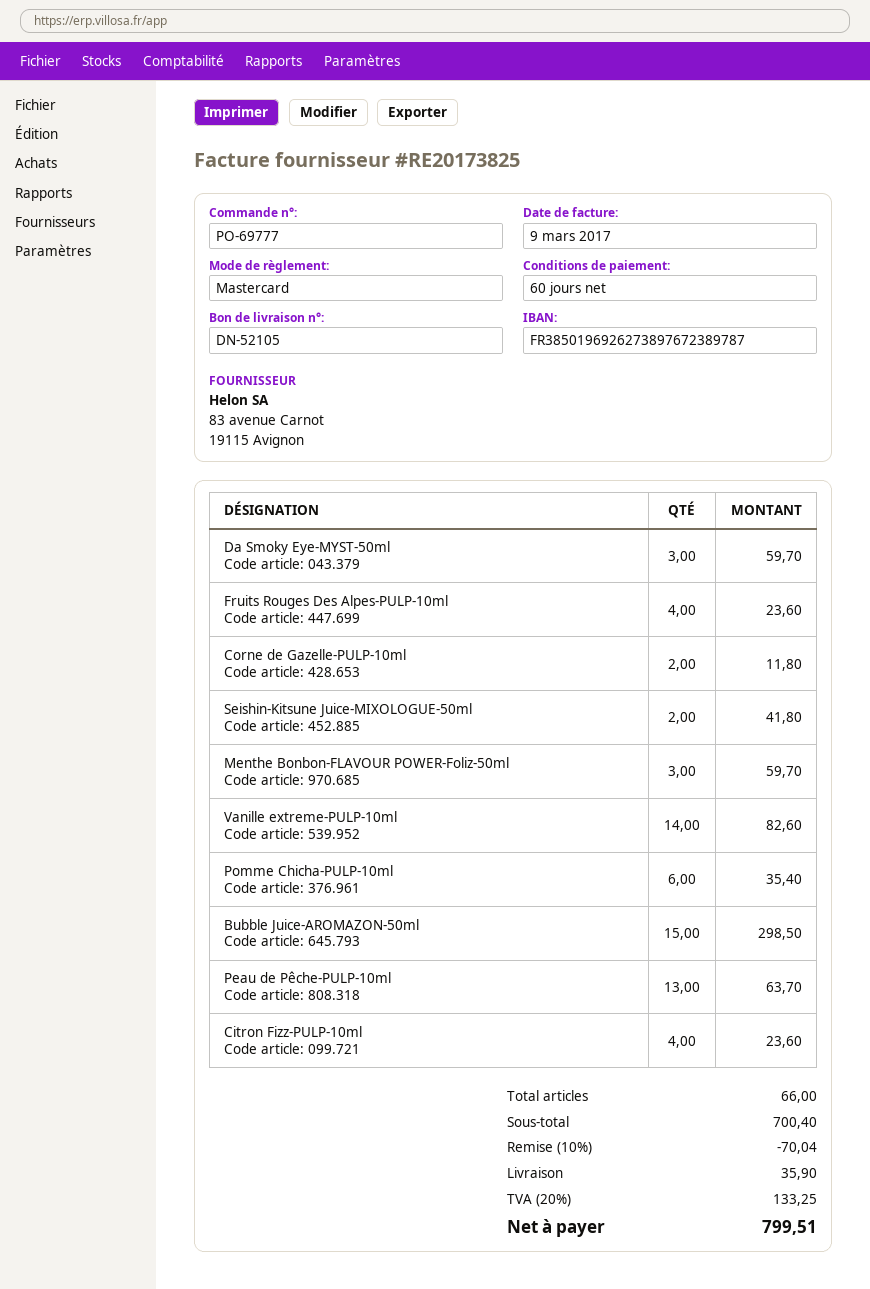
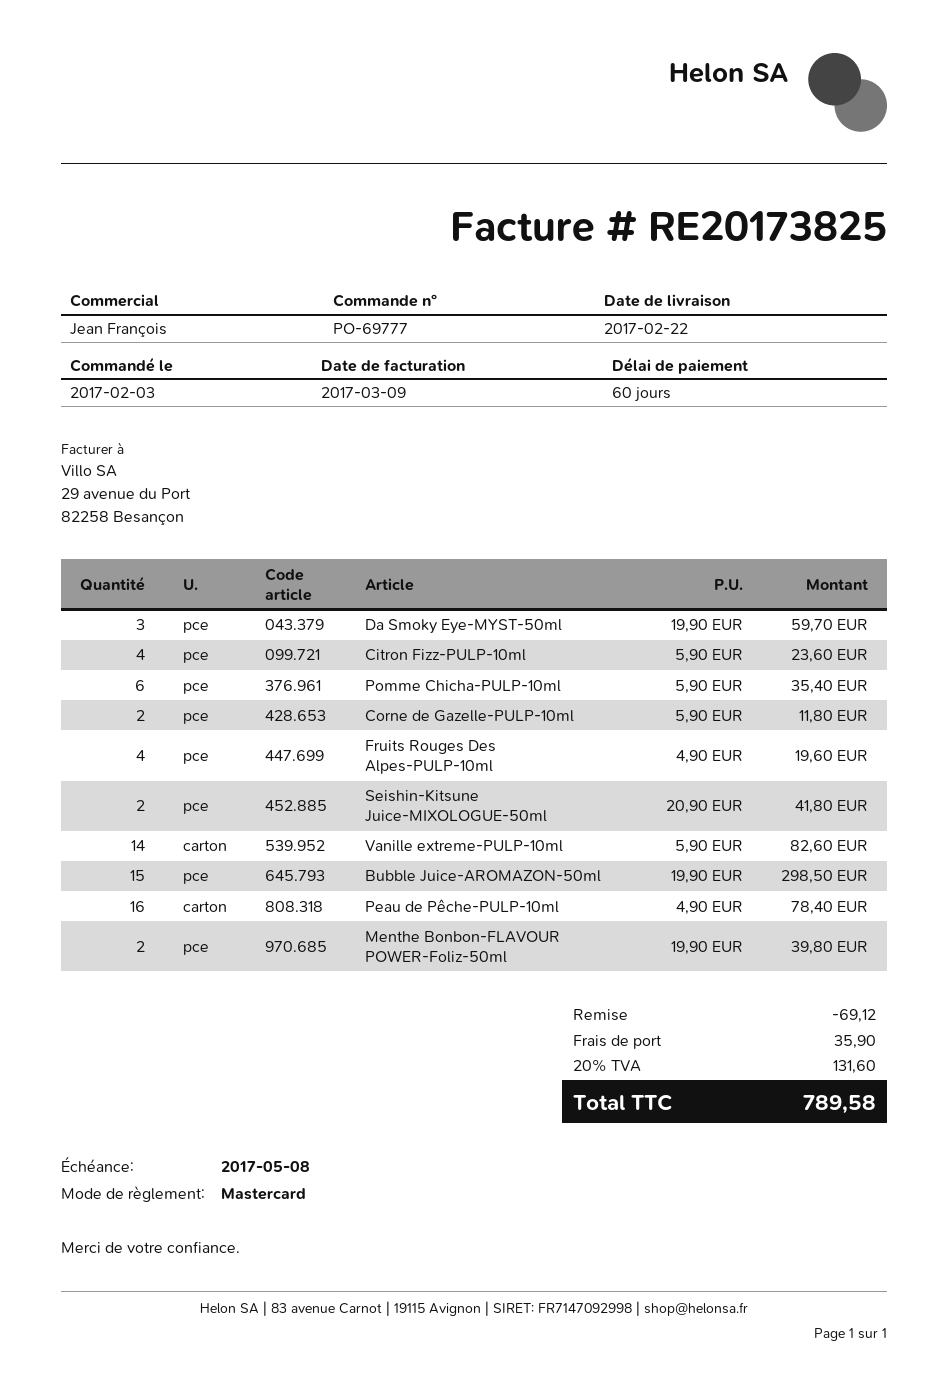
Fruits Rouges Des Alpes-PULP-10ml: 4 for 23.60 -> 4 for 19.60
Menthe Bonbon-FLAVOUR POWER-Foliz-50ml: 3 for 59.70 -> 2 for 39.80
Peau de Pêche-PULP-10ml: 13 for 63.70 -> 16 for 78.40
discount: 70.04 -> 69.12
tax: 20% = 133.25 -> 20% = 131.60
total: 799.51 -> 789.58

